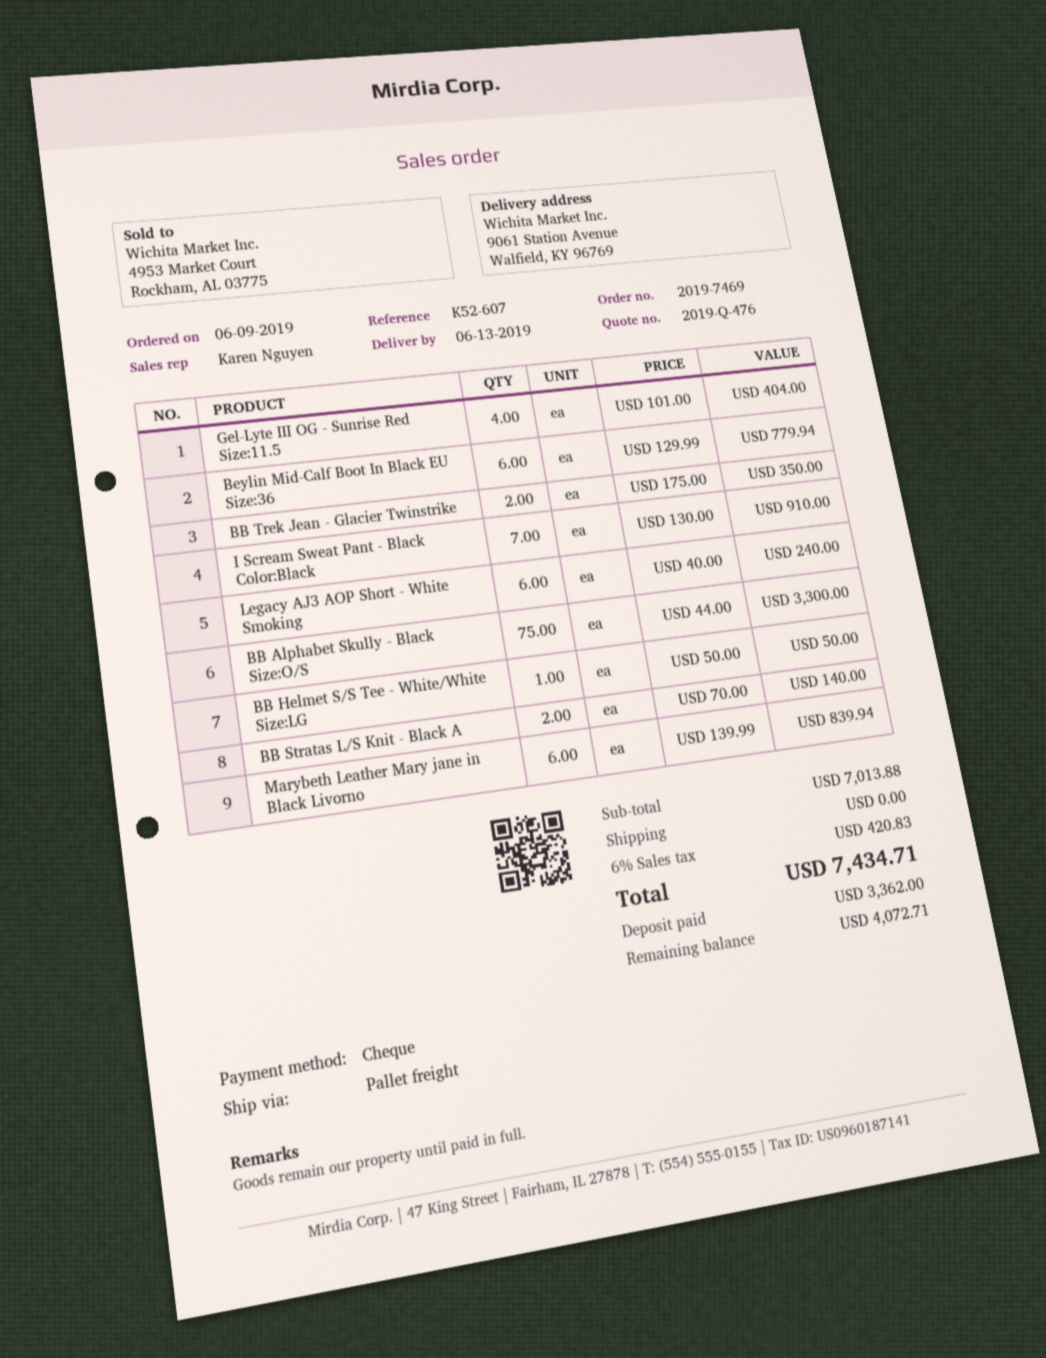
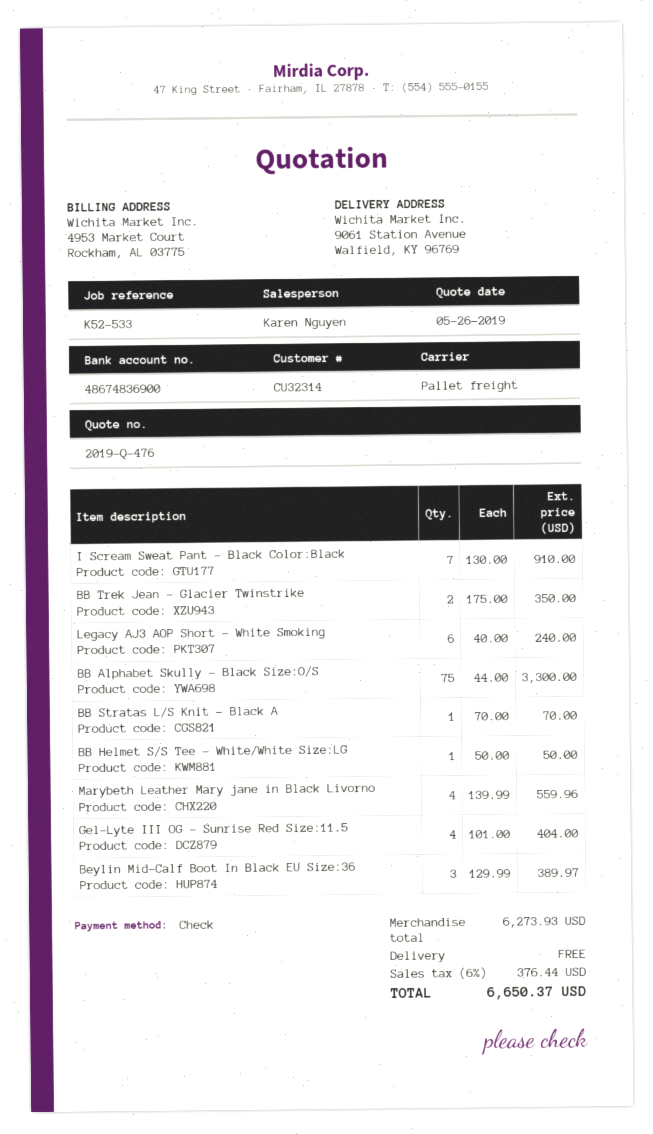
reference: K52-607 -> K52-533
Beylin Mid-Calf Boot In Black EU Size:36: 6 x 129.99 = 779.94 -> 3 x 129.99 = 389.97
BB Stratas L/S Knit - Black A: 2 x 70.00 = 140.00 -> 1 x 70.00 = 70.00
Marybeth Leather Mary jane in Black Livorno: 6 x 139.99 = 839.94 -> 4 x 139.99 = 559.96
subtotal: 7013.88 -> 6273.93
tax: 6% = 420.83 -> 6% = 376.44
total: 7434.71 -> 6650.37

